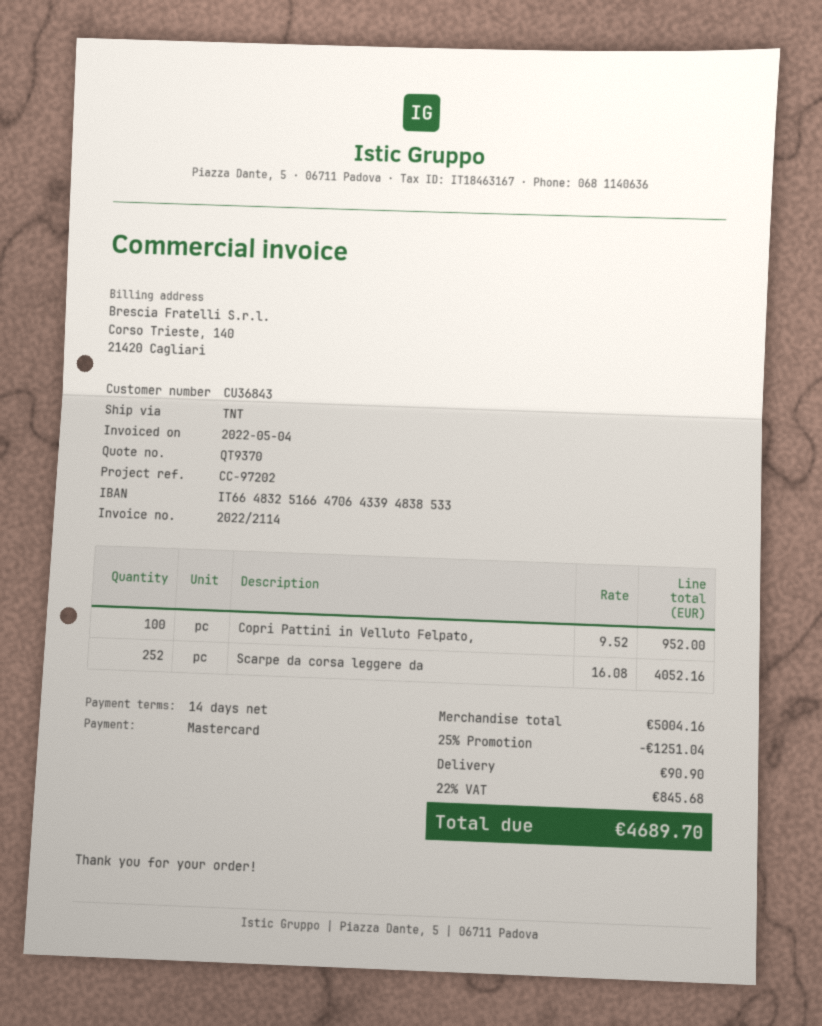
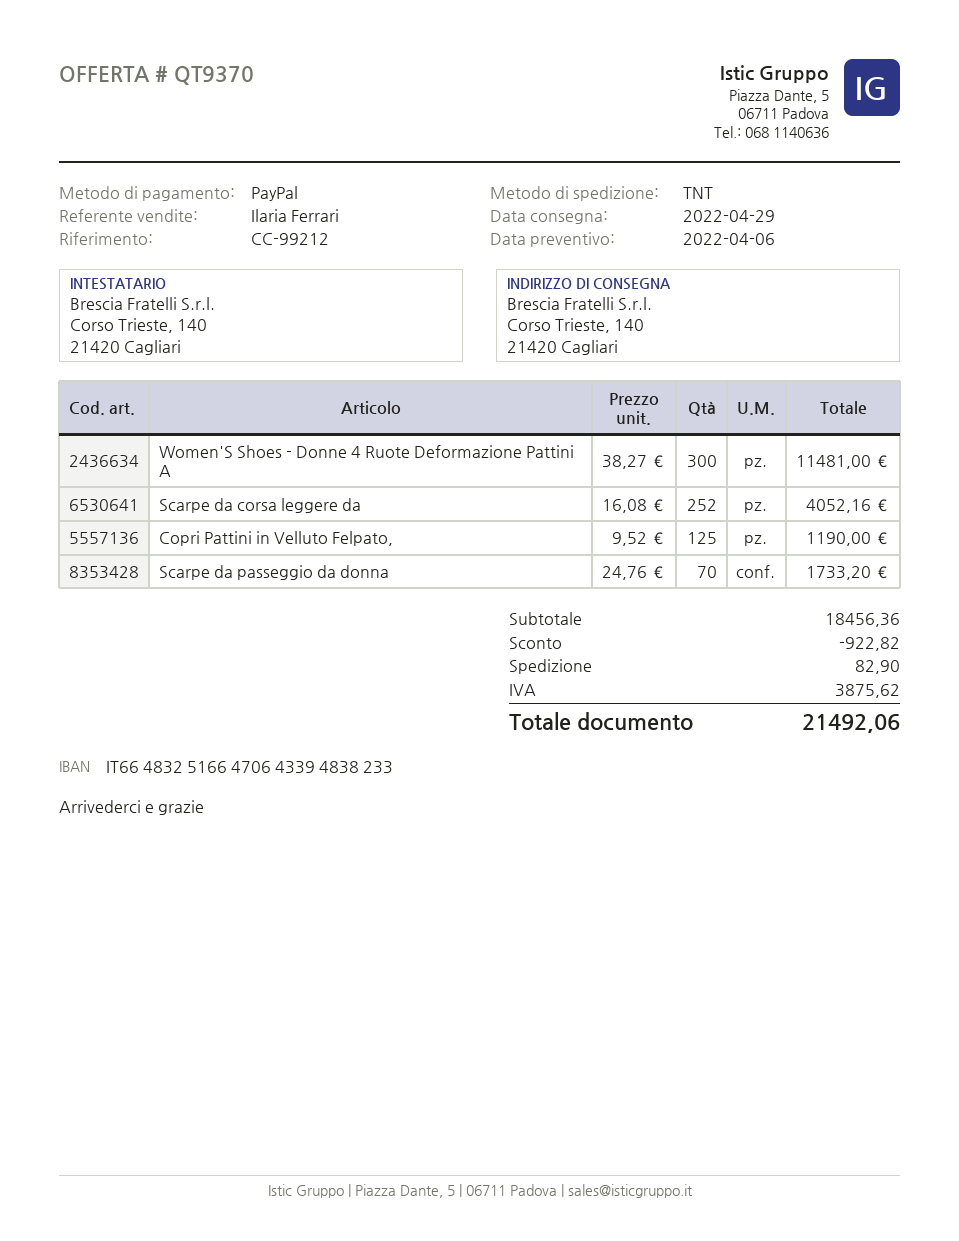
reference: CC-97202 -> CC-99212
payment method: Mastercard -> PayPal
bank account: IT6648325166470643394838533 -> IT6648325166470643394838233
Copri Pattini in Velluto Felpato,: 100 x 9.52 = 952.00 -> 125 x 9.52 = 1190.00
Women'S Shoes - Donne 4 Ruote Deformazione Pattini A: none -> 300 x 38.27 = 11481.00
Scarpe da passeggio da donna: none -> 70 x 24.76 = 1733.20
subtotal: 5004.16 -> 18456.36
discount: 1251.04 -> 922.82
shipping: 90.90 -> 82.90
tax: 845.68 -> 3875.62
total: 4689.70 -> 21492.06

